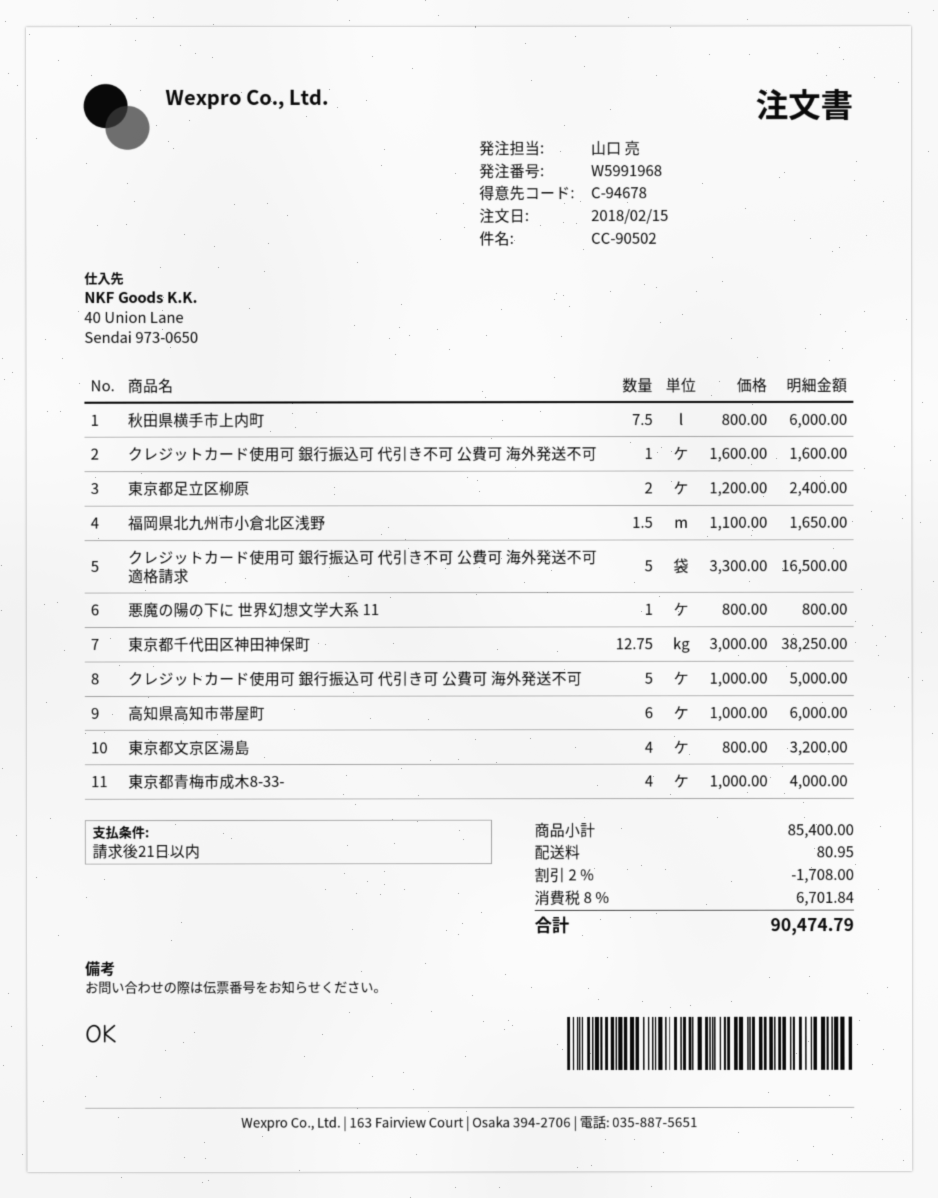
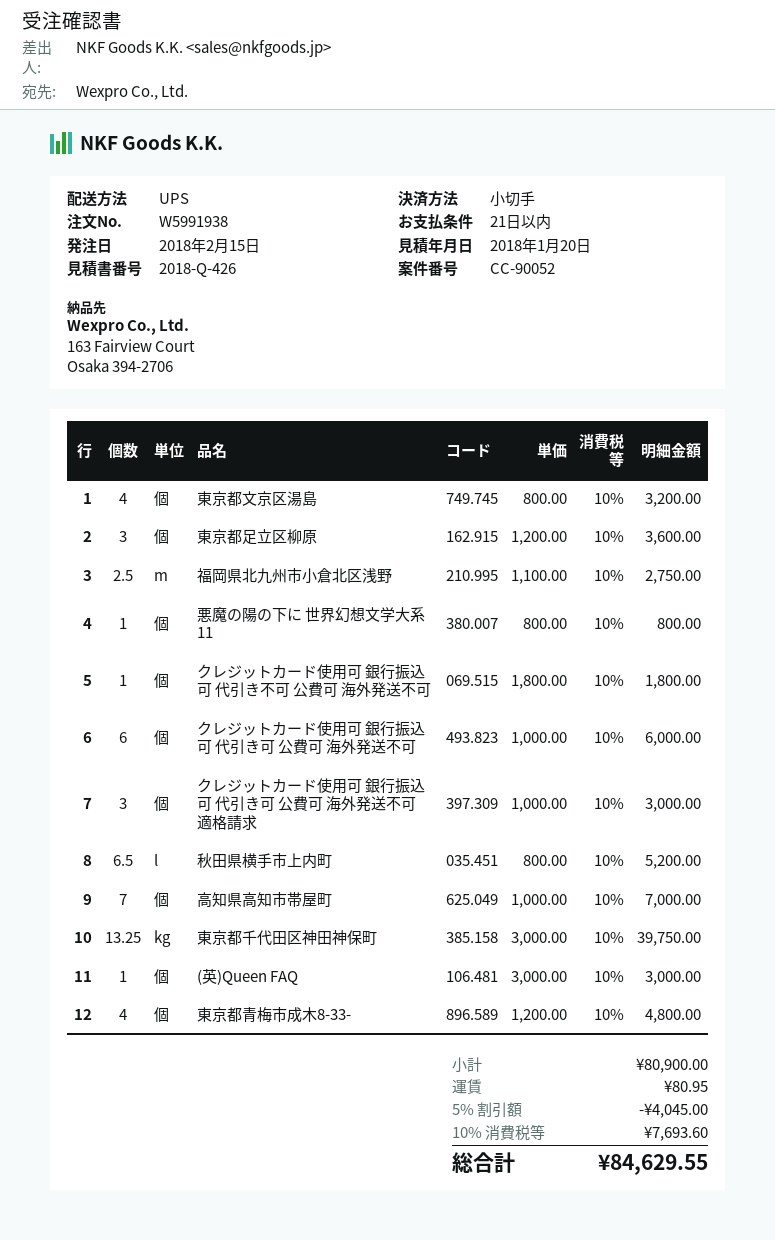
order number: W5991968 -> W5991938
reference: CC-90502 -> CC-90052
秋田県横手市上内町: 7.5 x 800.00 = 6000.00 -> 6.5 x 800.00 = 5200.00
クレジットカード使用可 銀行振込可 代引き不可 公費可 海外発送不可: 1 x 1600.00 = 1600.00 -> 1 x 1800.00 = 1800.00
東京都足立区柳原: 2 x 1200.00 = 2400.00 -> 3 x 1200.00 = 3600.00
福岡県北九州市小倉北区浅野: 1.5 x 1100.00 = 1650.00 -> 2.5 x 1100.00 = 2750.00
クレジットカード使用可 銀行振込可 代引き不可 公費可 海外発送不可 適格請求: 5 x 3300.00 = 16500.00 -> none
東京都千代田区神田神保町: 12.75 x 3000.00 = 38250.00 -> 13.25 x 3000.00 = 39750.00
クレジットカード使用可 銀行振込可 代引き可 公費可 海外発送不可: 5 x 1000.00 = 5000.00 -> 6 x 1000.00 = 6000.00
高知県高知市帯屋町: 6 x 1000.00 = 6000.00 -> 7 x 1000.00 = 7000.00
東京都青梅市成木8-33-: 4 x 1000.00 = 4000.00 -> 4 x 1200.00 = 4800.00
クレジットカード使用可 銀行振込可 代引き可 公費可 海外発送不可 適格請求: none -> 3 x 1000.00 = 3000.00
(英)Queen FAQ: none -> 1 x 3000.00 = 3000.00
subtotal: 85400.00 -> 80900.00
discount: 2% = 1708.00 -> 5% = 4045.00
tax: 8% = 6701.84 -> 10% = 7693.60
total: 90474.79 -> 84629.55

